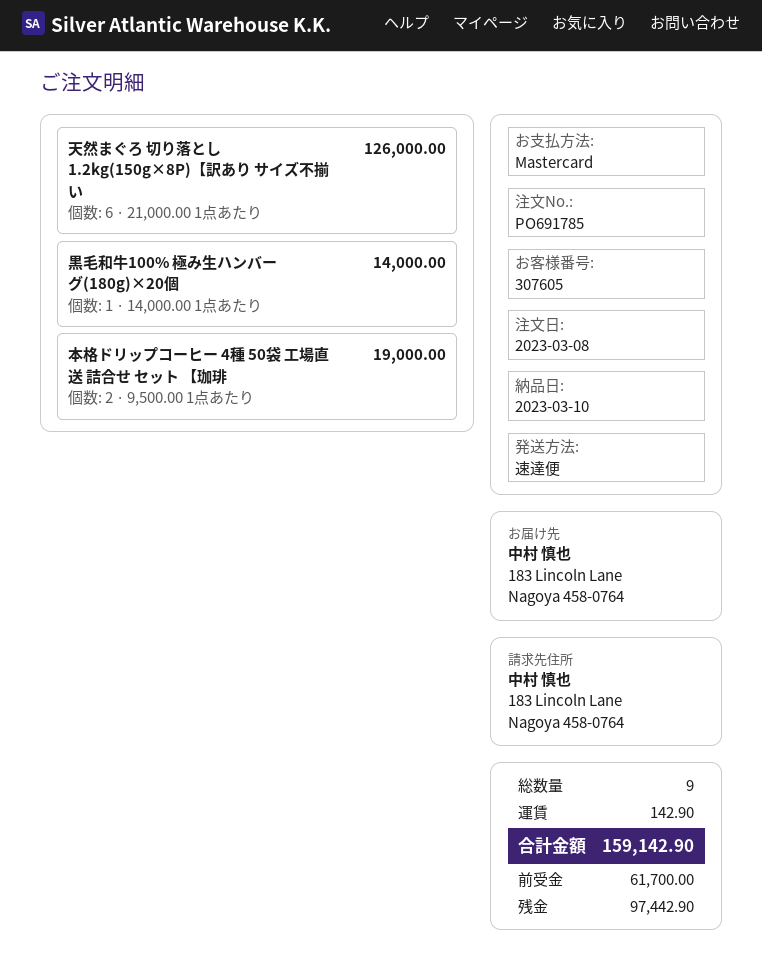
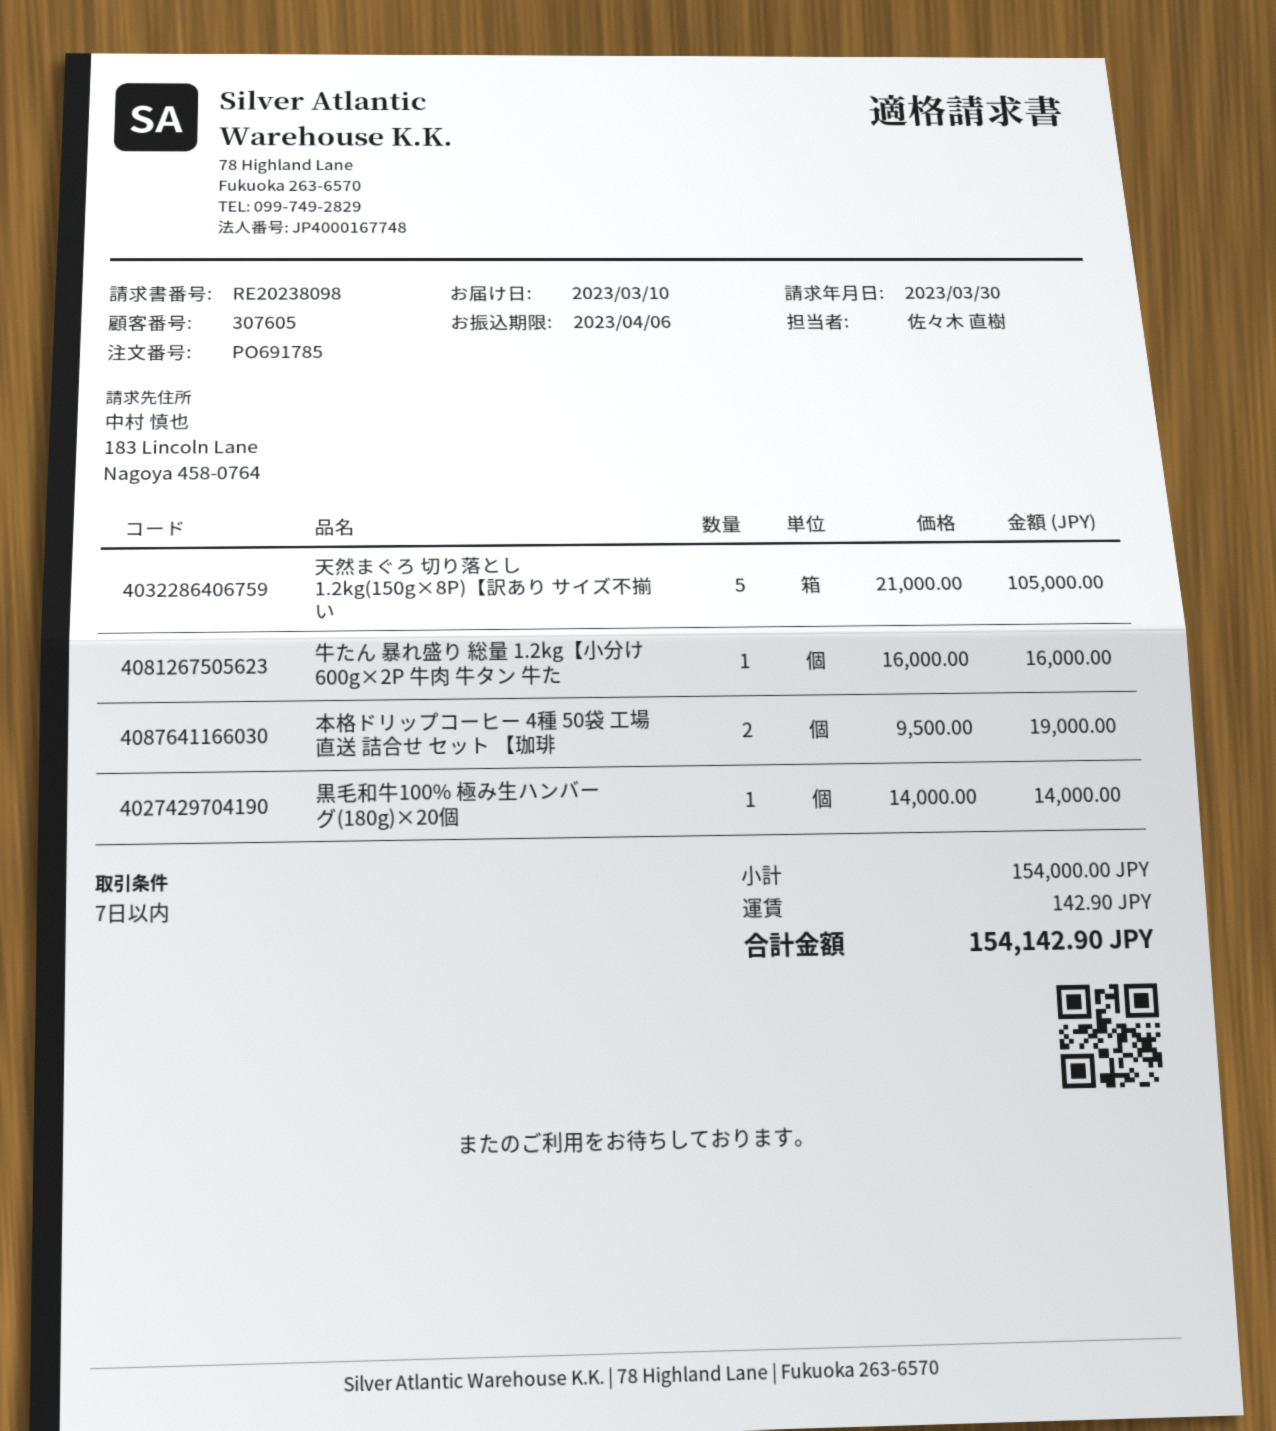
天然まぐろ 切り落とし 1.2kg(150g×8P)【訳あり サイズ不揃い: 6 x 21000.00 = 126000.00 -> 5 x 21000.00 = 105000.00
牛たん 暴れ盛り 総量 1.2kg【小分け 600g×2P 牛肉 牛タン 牛た: none -> 1 x 16000.00 = 16000.00
total: 159142.90 -> 154142.90

